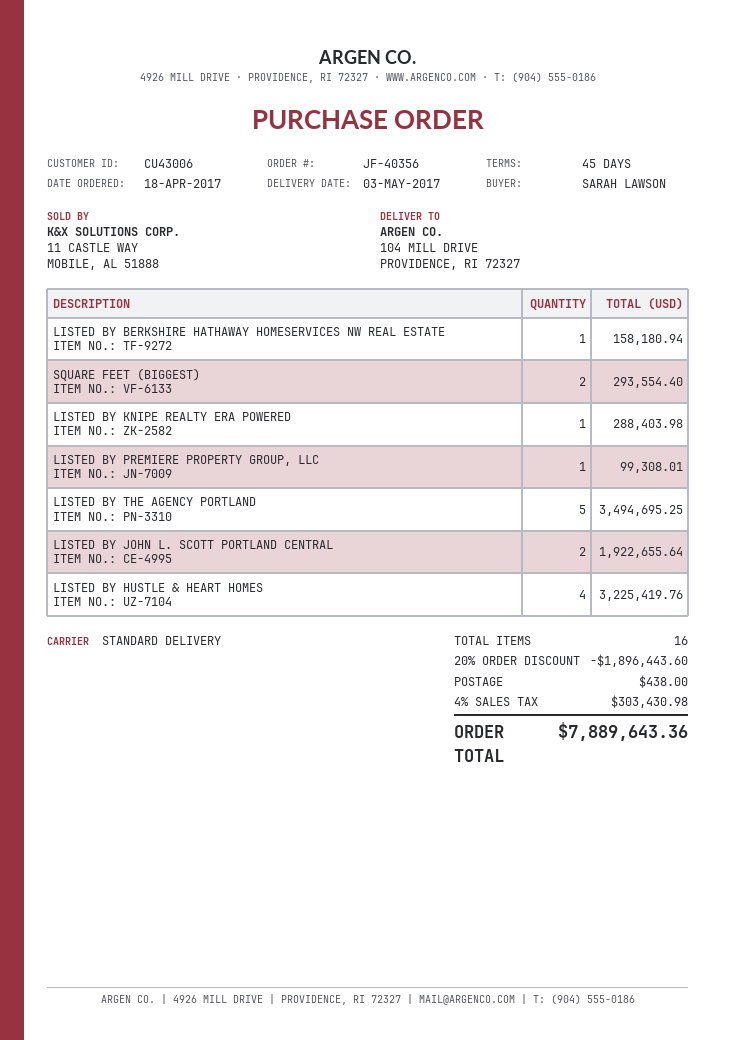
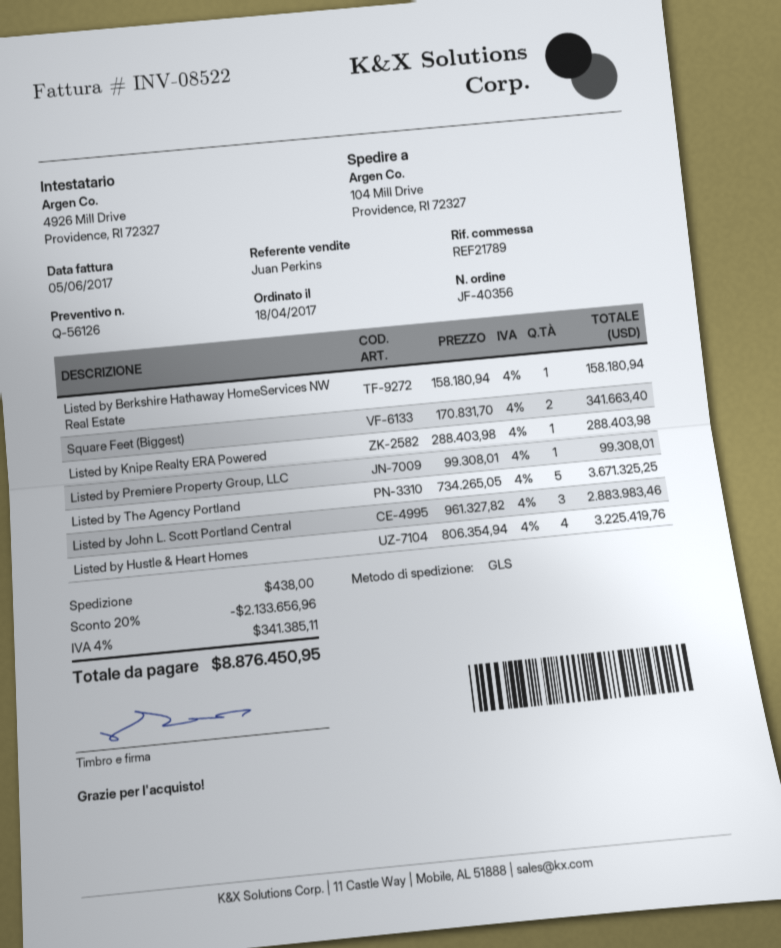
shipping method: standard -> GLS
SQUARE FEET (BIGGEST): 2 for 293554.40 -> 2 for 341663.40
LISTED BY THE AGENCY PORTLAND: 5 for 3494695.25 -> 5 for 3671325.25
LISTED BY JOHN L. SCOTT PORTLAND CENTRAL: 2 for 1922655.64 -> 3 for 2883983.46
discount: 20% = 1896443.60 -> 20% = 2133656.96
tax: 4% = 303430.98 -> 4% = 341385.11
total: 7889643.36 -> 8876450.95

